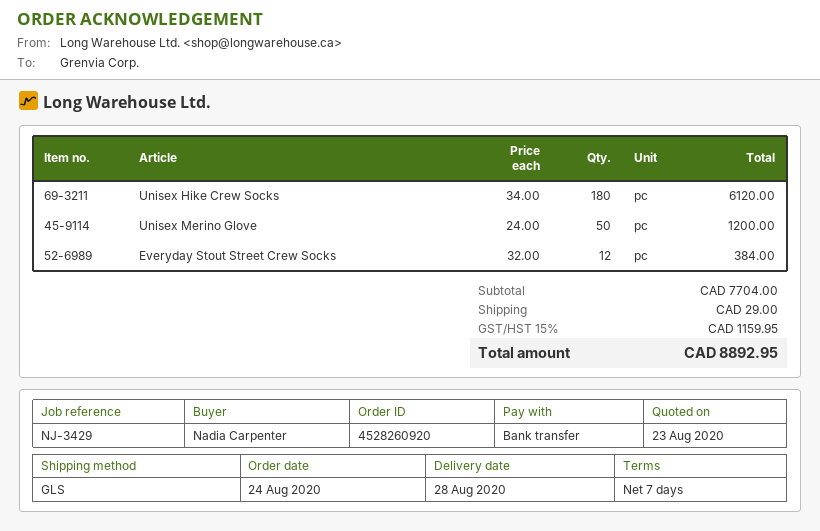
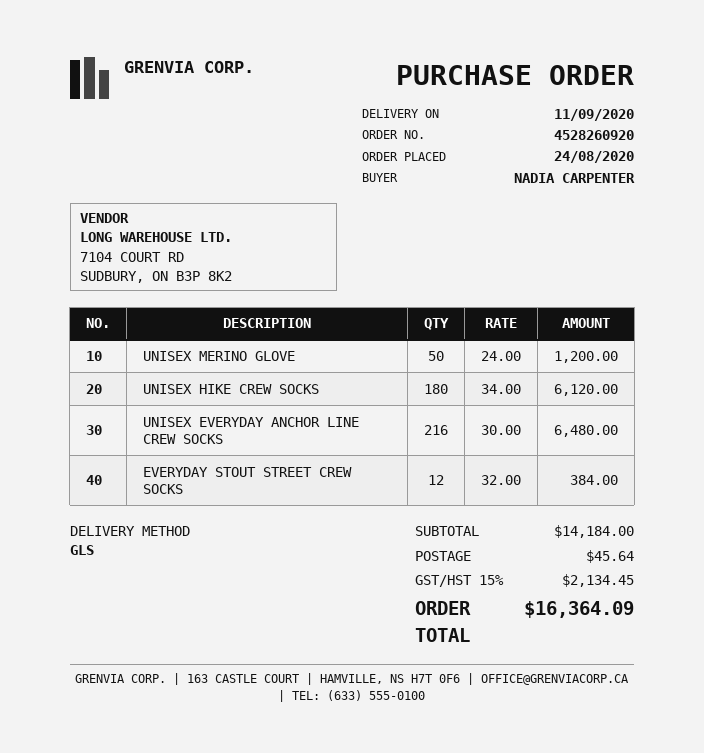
delivery date: 2020-08-28 -> 2020-09-11
UNISEX EVERYDAY ANCHOR LINE CREW SOCKS: none -> 216 x 30.00 = 6480.00
subtotal: 7704.00 -> 14184.00
shipping: 29.00 -> 45.64
tax: 15% = 1159.95 -> 15% = 2134.45
total: 8892.95 -> 16364.09

